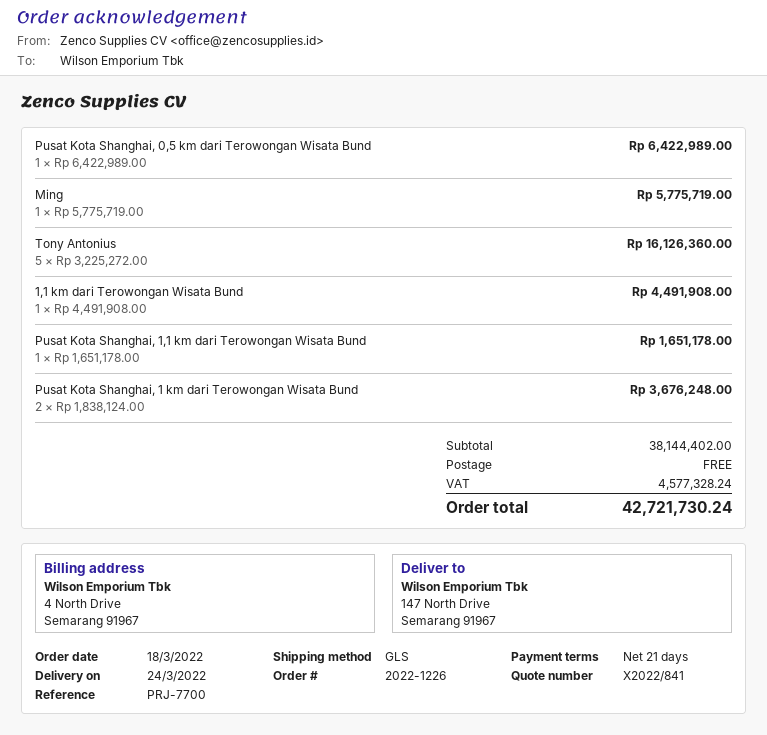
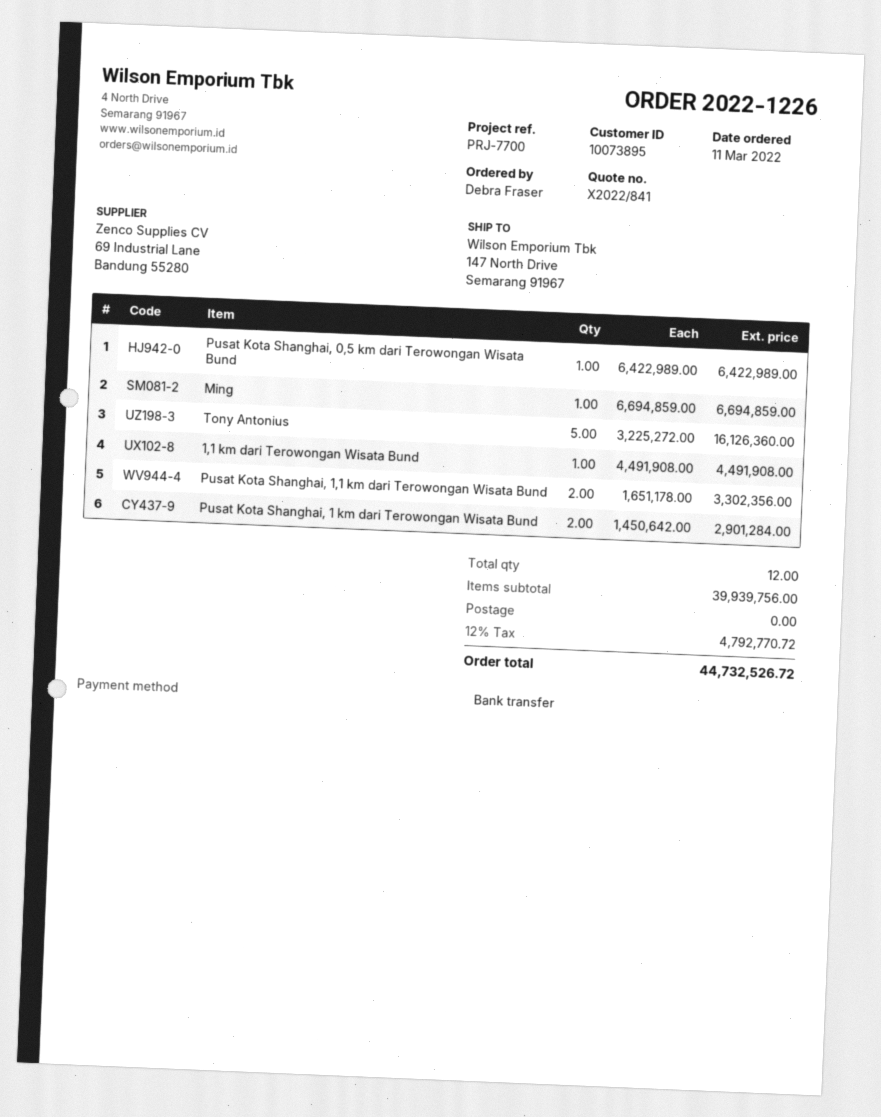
order date: 2022-03-18 -> 2022-03-11
Ming: 1 x 5775719.00 = 5775719.00 -> 1 x 6694859.00 = 6694859.00
Pusat Kota Shanghai, 1,1 km dari Terowongan Wisata Bund: 1 x 1651178.00 = 1651178.00 -> 2 x 1651178.00 = 3302356.00
Pusat Kota Shanghai, 1 km dari Terowongan Wisata Bund: 2 x 1838124.00 = 3676248.00 -> 2 x 1450642.00 = 2901284.00
subtotal: 38144402.00 -> 39939756.00
tax: 4577328.24 -> 4792770.72
total: 42721730.24 -> 44732526.72

